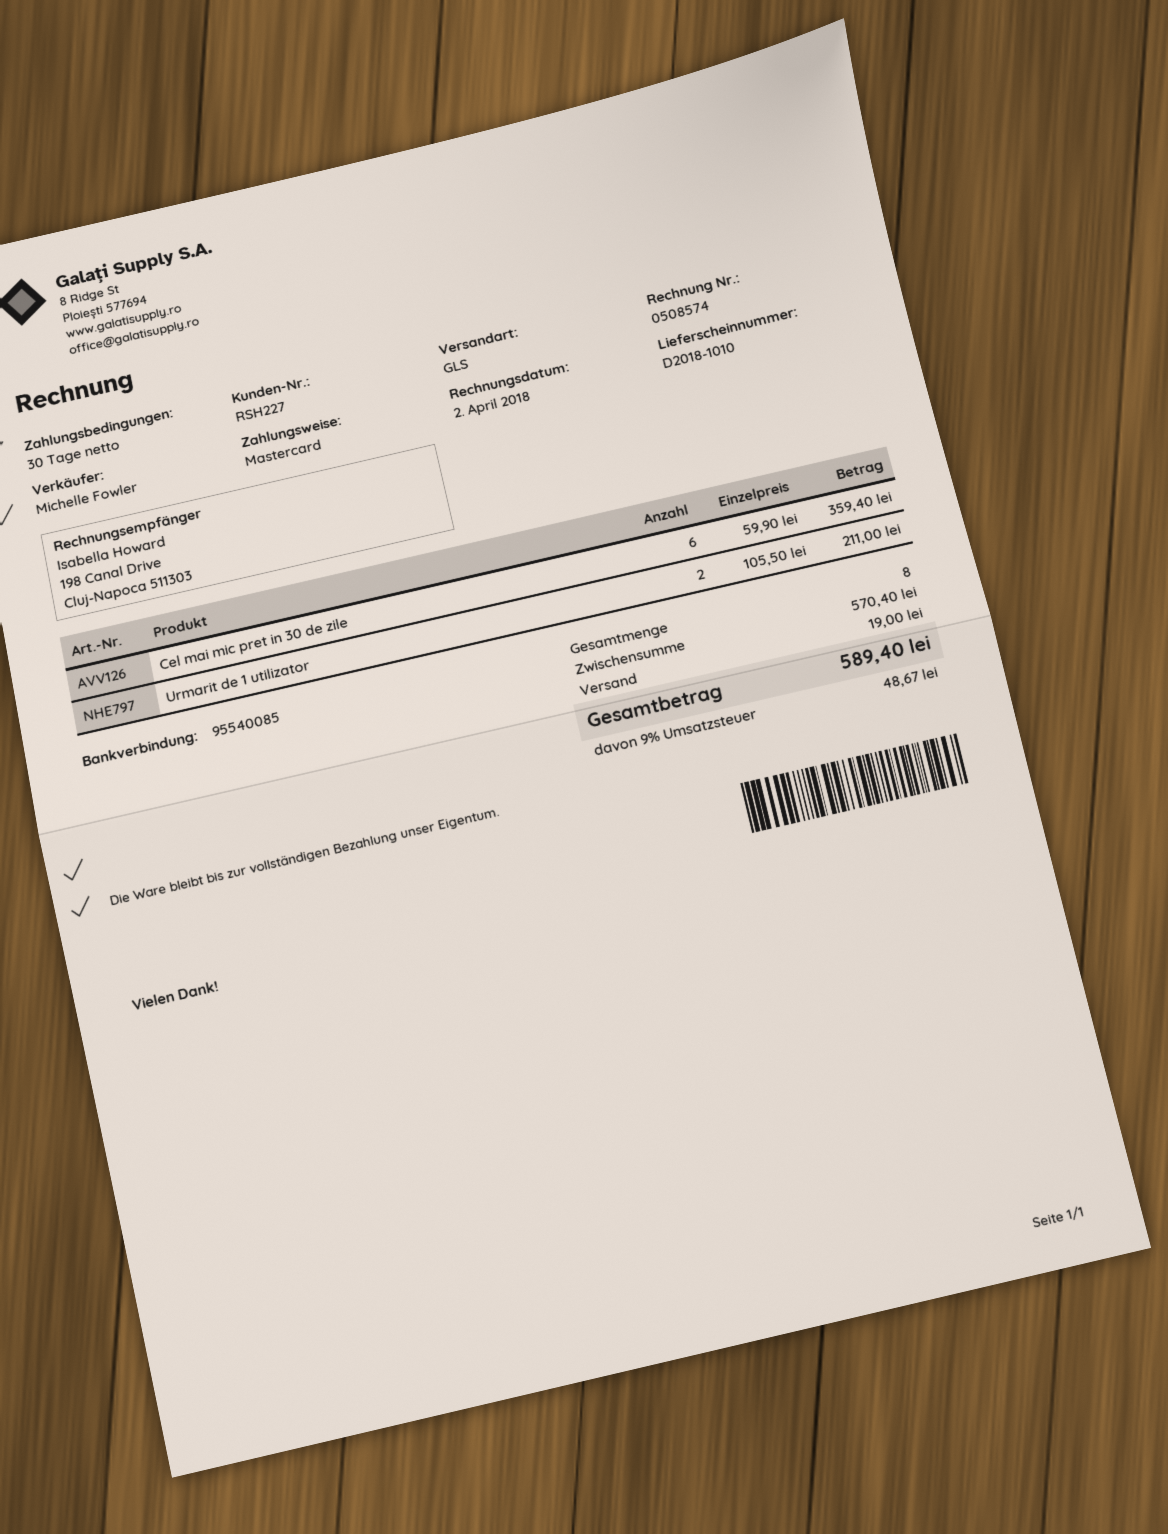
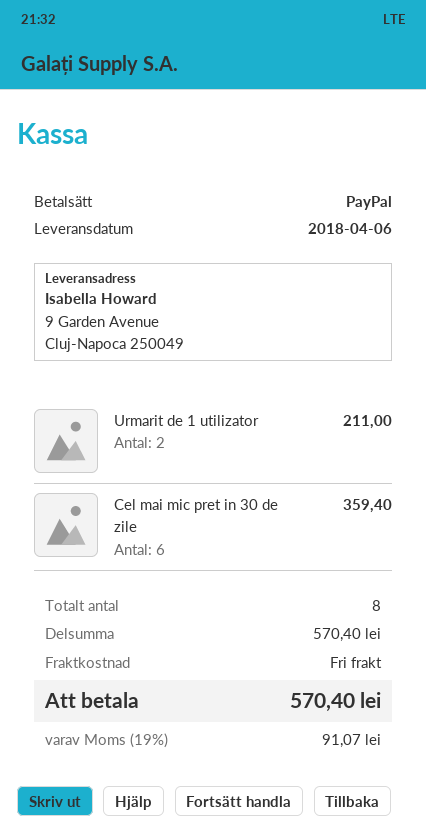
payment method: Mastercard -> PayPal
shipping: 19.00 -> 0.00
tax: 9% = 48.67 -> 19% = 91.07
total: 589.40 -> 570.40

